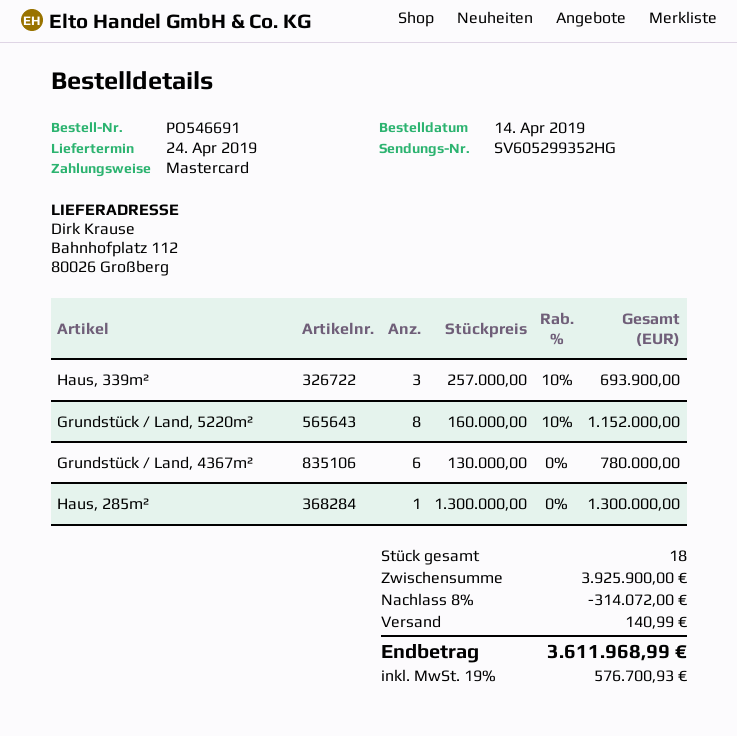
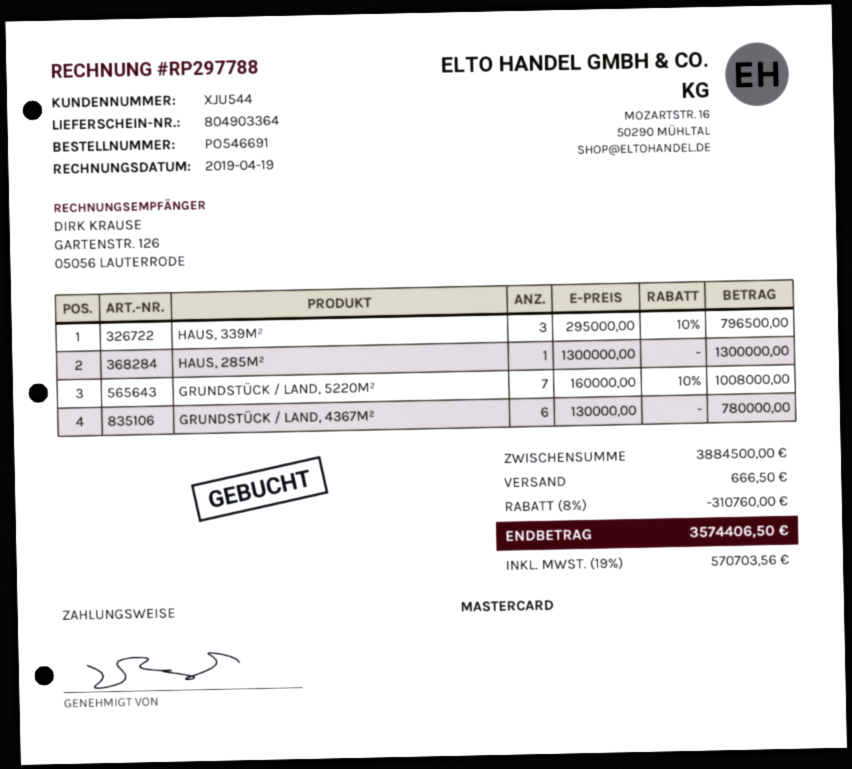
Haus, 339m²: 3 x 257000.00 - 10% = 693900.00 -> 3 x 295000.00 - 10% = 796500.00
Grundstück / Land, 5220m²: 8 x 160000.00 - 10% = 1152000.00 -> 7 x 160000.00 - 10% = 1008000.00
subtotal: 3925900.00 -> 3884500.00
discount: 8% = 314072.00 -> 8% = 310760.00
shipping: 140.99 -> 666.50
tax: 19% = 576700.93 -> 19% = 570703.56
total: 3611968.99 -> 3574406.50

